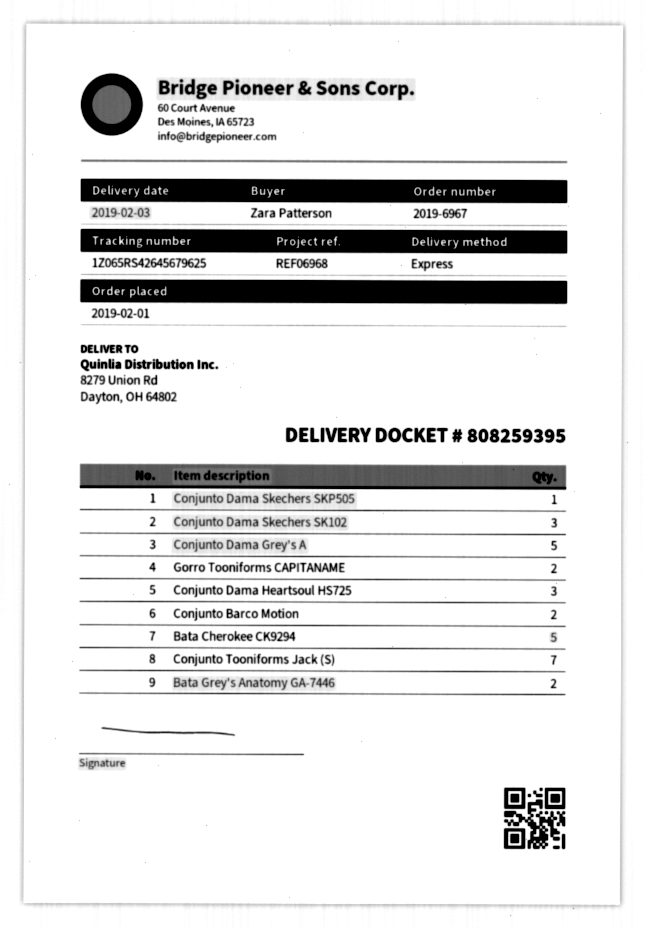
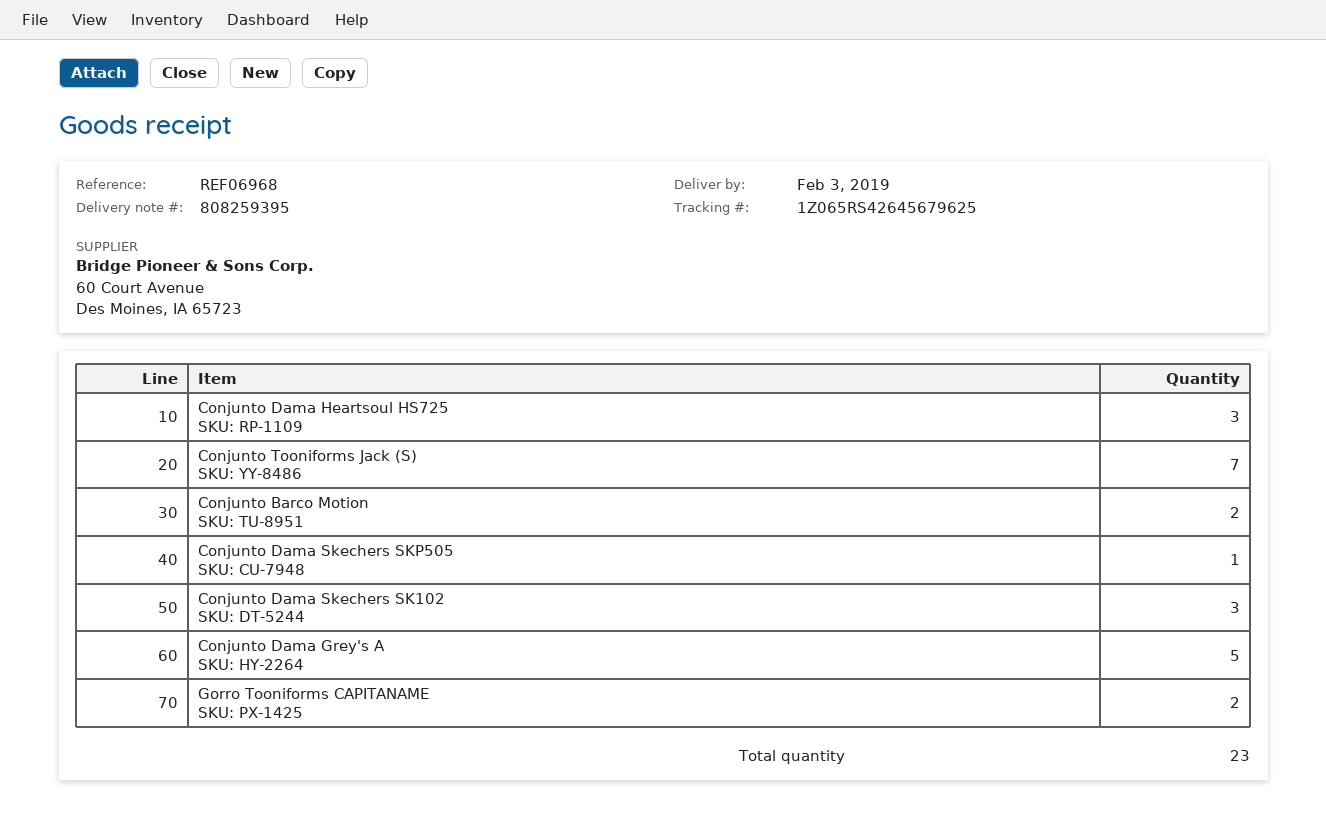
Bata Cherokee CK9294: 5 -> none
Bata Grey's Anatomy GA-7446: 2 -> none

